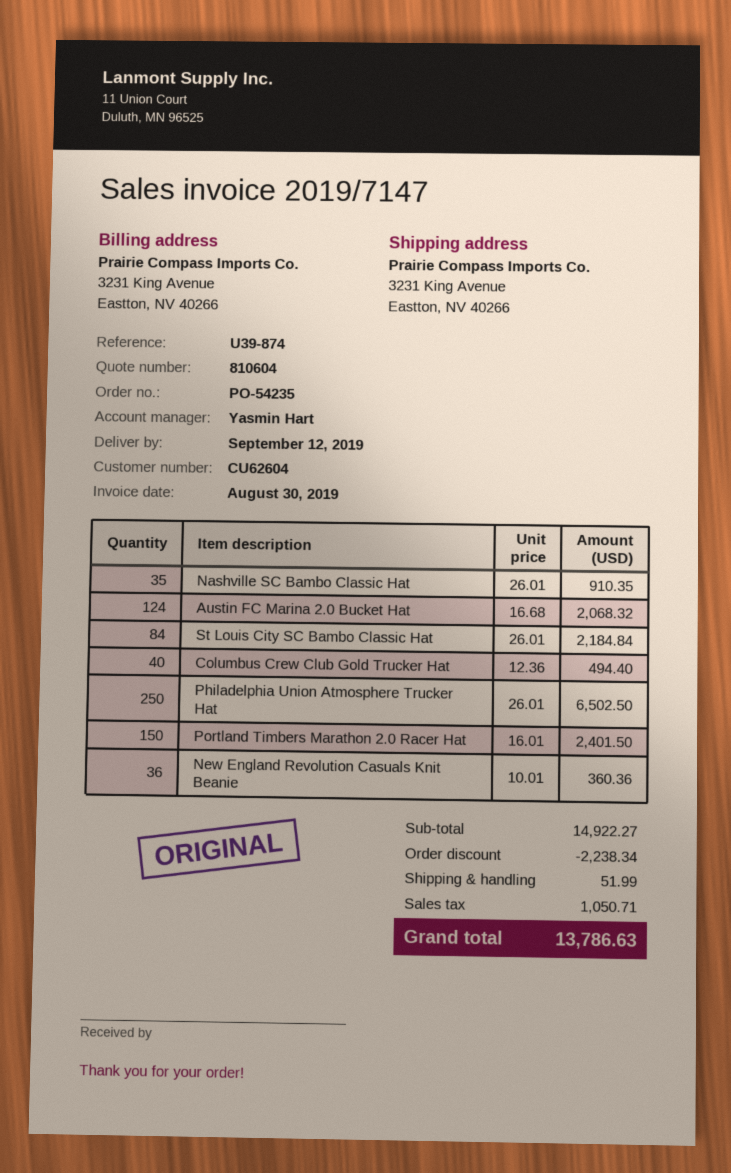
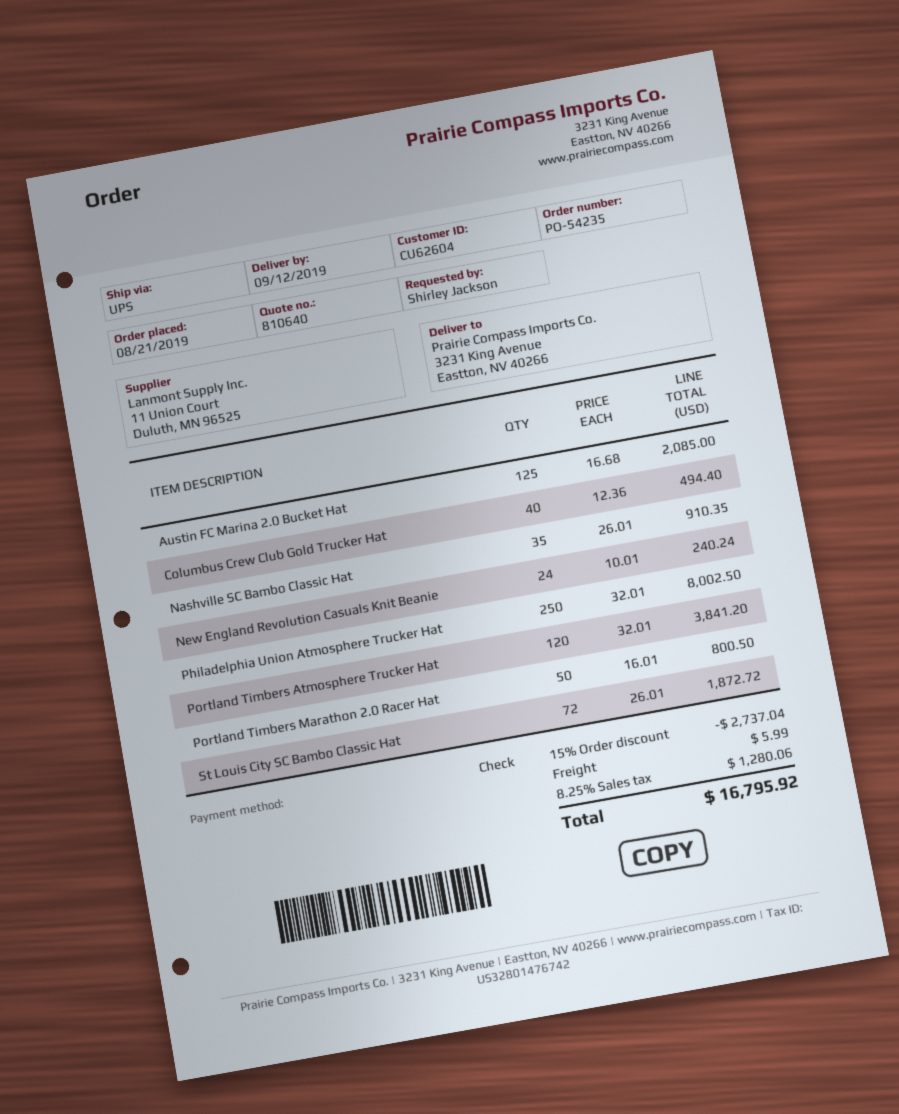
quote number: 810604 -> 810640
Austin FC Marina 2.0 Bucket Hat: 124 x 16.68 = 2068.32 -> 125 x 16.68 = 2085.00
St Louis City SC Bambo Classic Hat: 84 x 26.01 = 2184.84 -> 72 x 26.01 = 1872.72
Philadelphia Union Atmosphere Trucker Hat: 250 x 26.01 = 6502.50 -> 250 x 32.01 = 8002.50
Portland Timbers Marathon 2.0 Racer Hat: 150 x 16.01 = 2401.50 -> 50 x 16.01 = 800.50
New England Revolution Casuals Knit Beanie: 36 x 10.01 = 360.36 -> 24 x 10.01 = 240.24
Portland Timbers Atmosphere Trucker Hat: none -> 120 x 32.01 = 3841.20
discount: 2238.34 -> 2737.04
shipping: 51.99 -> 5.99
tax: 1050.71 -> 1280.06
total: 13786.63 -> 16795.92

